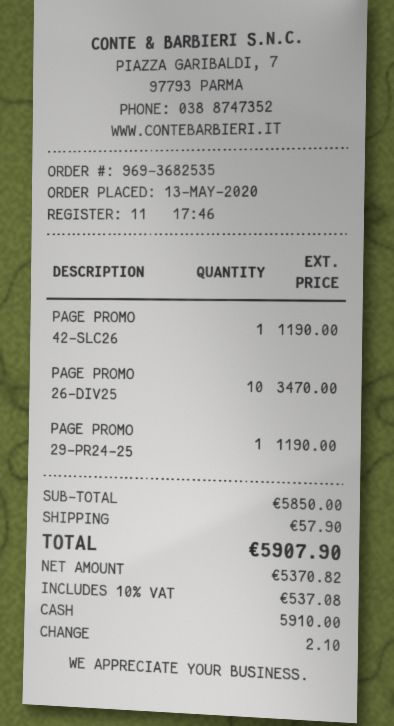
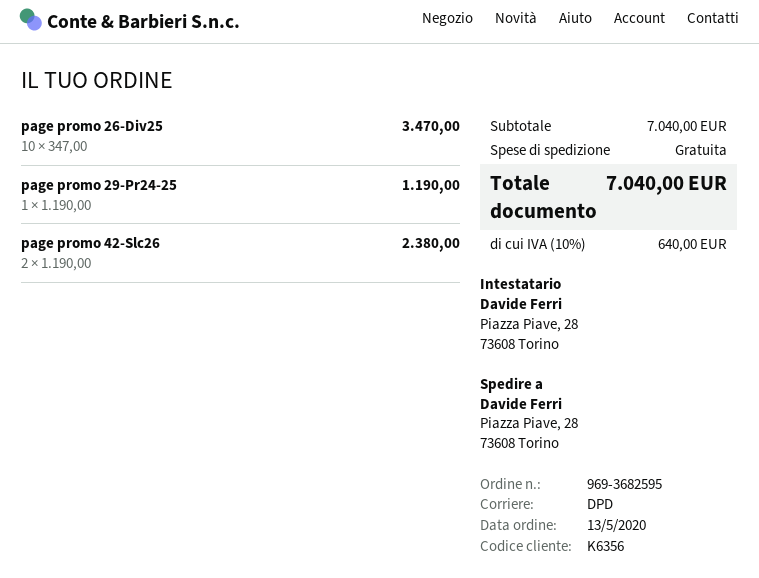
order number: 969-3682535 -> 969-3682595
PAGE PROMO 42-SLC26: 1 for 1190.00 -> 2 for 2380.00
subtotal: 5850.00 -> 7040.00
shipping: 57.90 -> 0.00
tax: 10% = 537.08 -> 10% = 640.00
total: 5907.90 -> 7040.00

